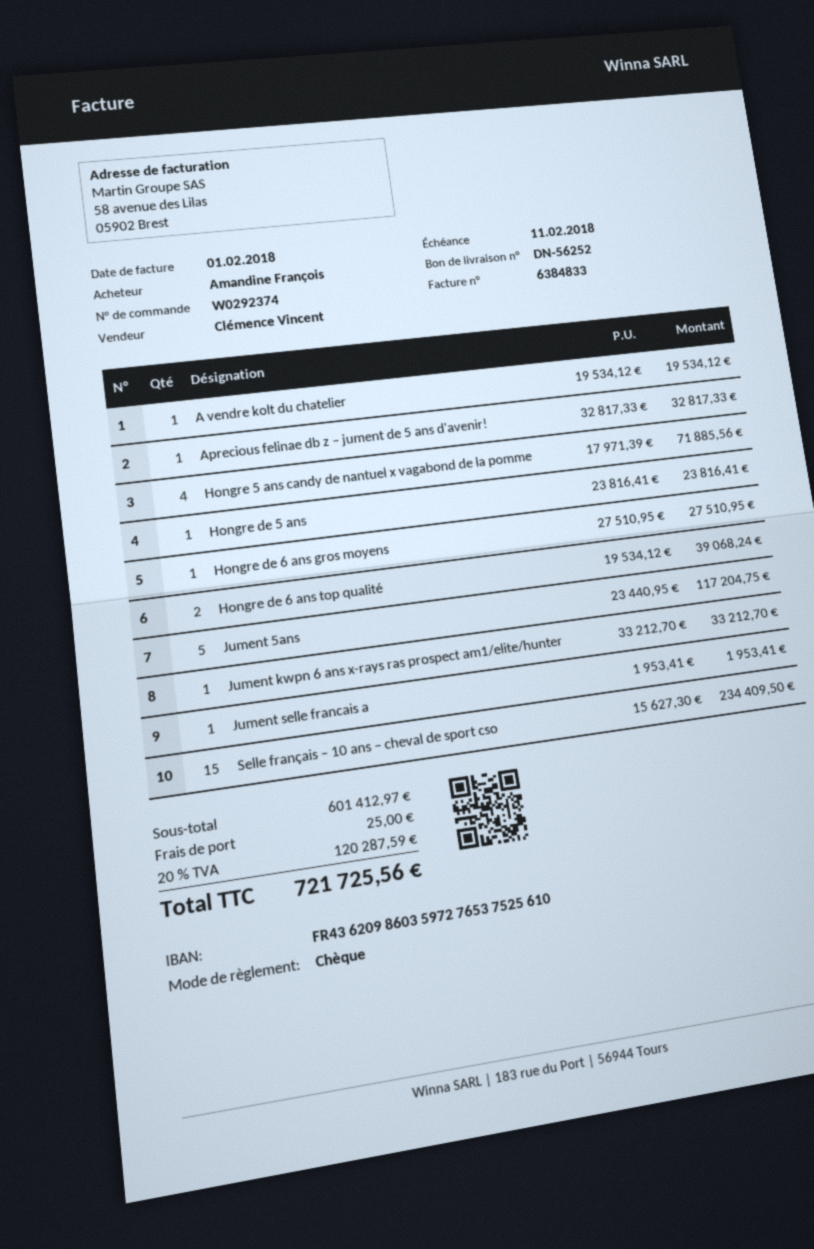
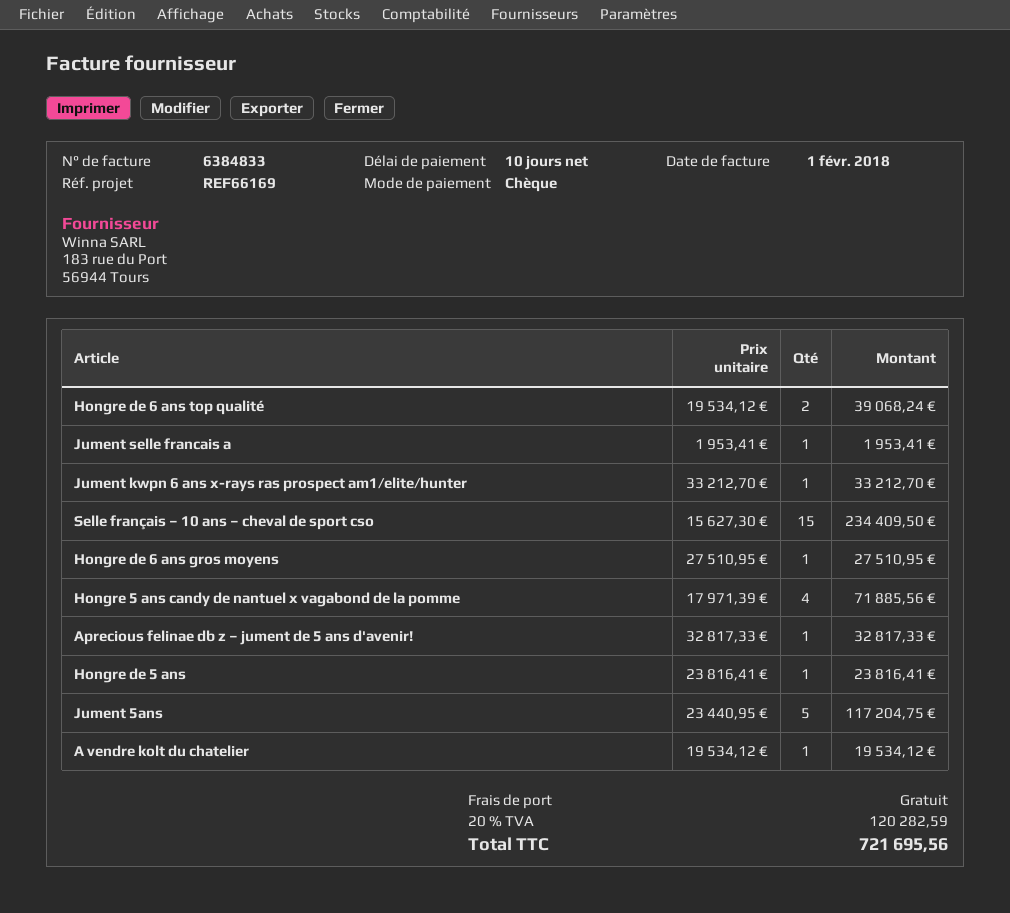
shipping: 25.00 -> 0.00
tax: 20% = 120287.59 -> 20% = 120282.59
total: 721725.56 -> 721695.56

